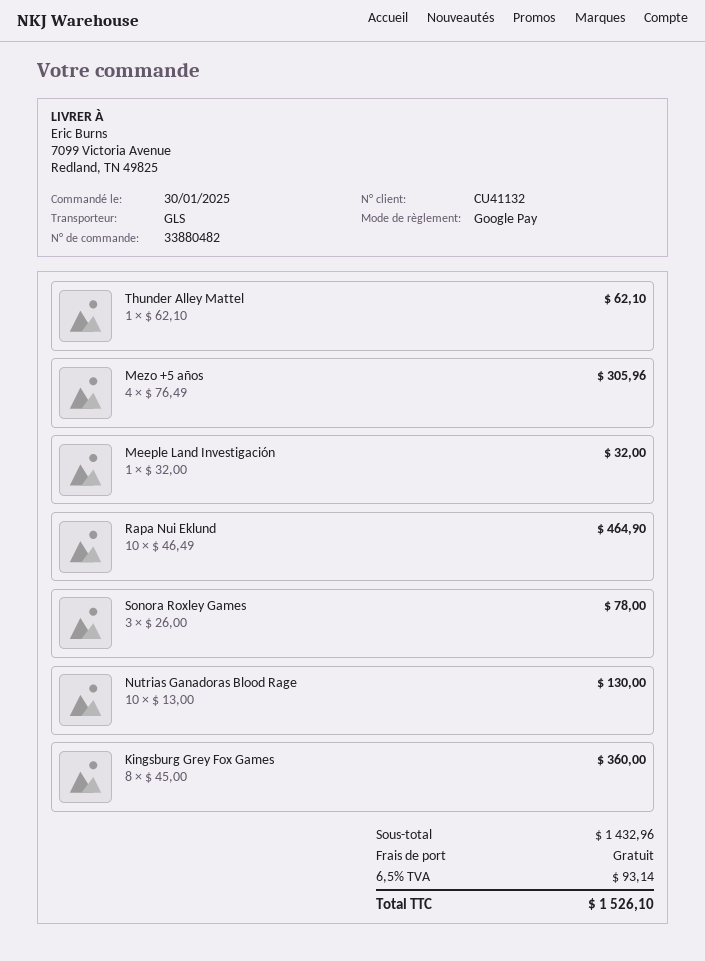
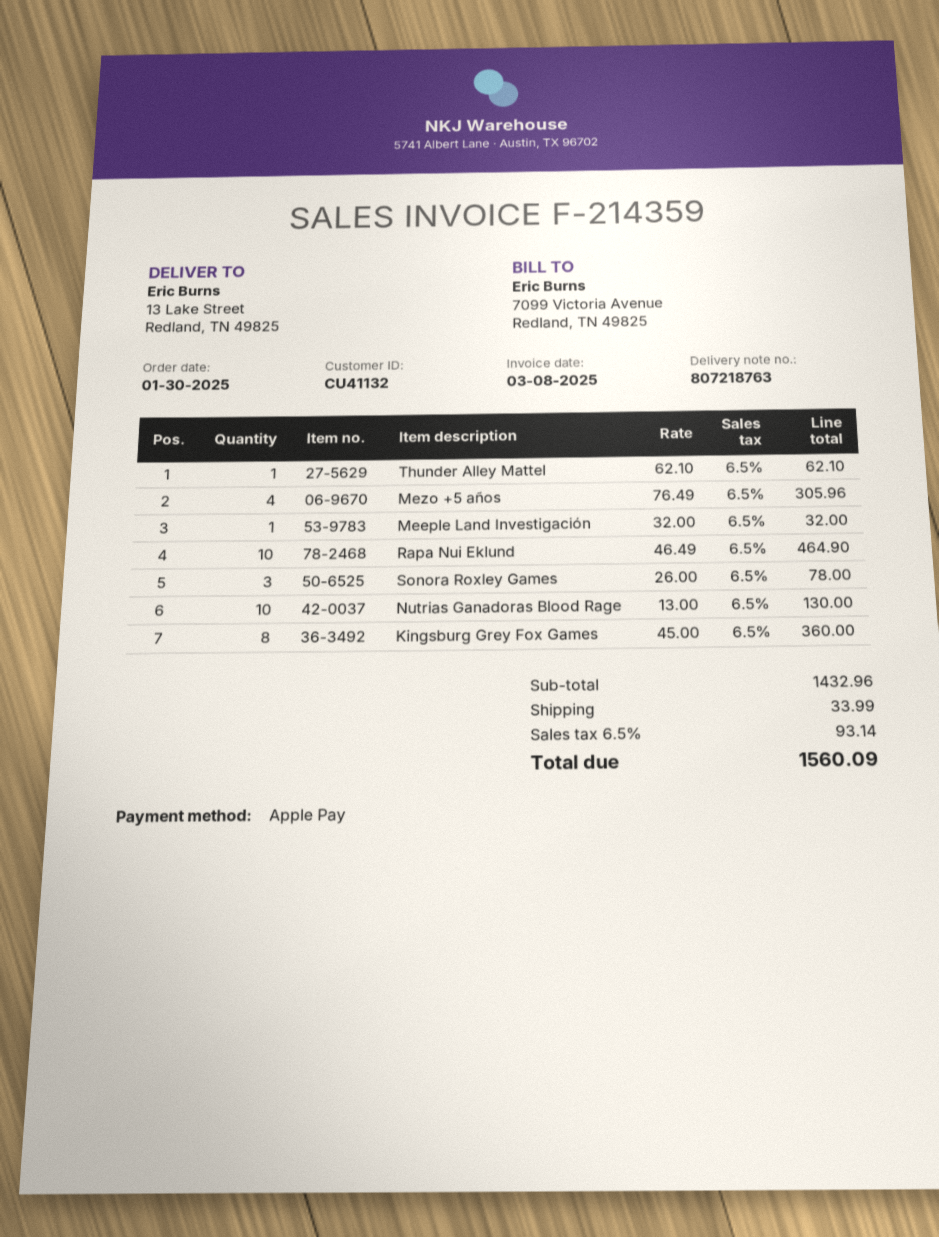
payment method: Google Pay -> Apple Pay
ship to: 7099 Victoria Avenue, Redland, TN 49825 -> 13 Lake Street, Redland, TN 49825
shipping: 0.00 -> 33.99
total: 1526.10 -> 1560.09

